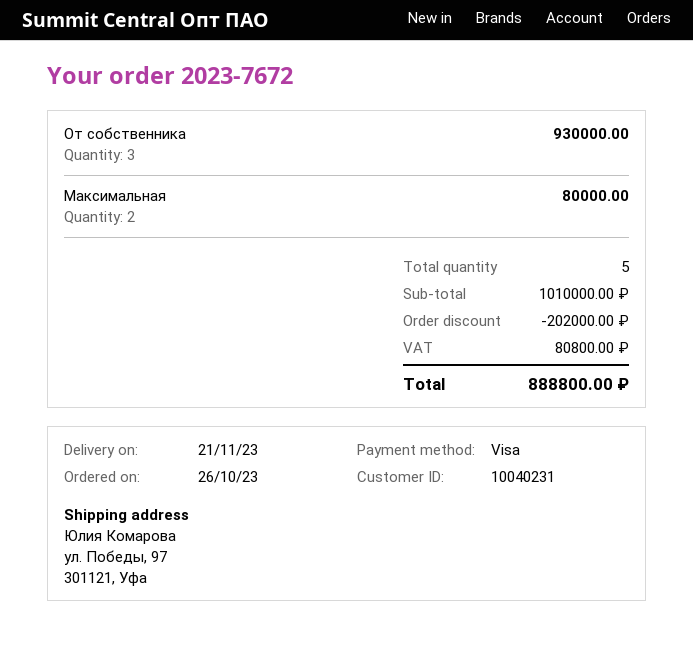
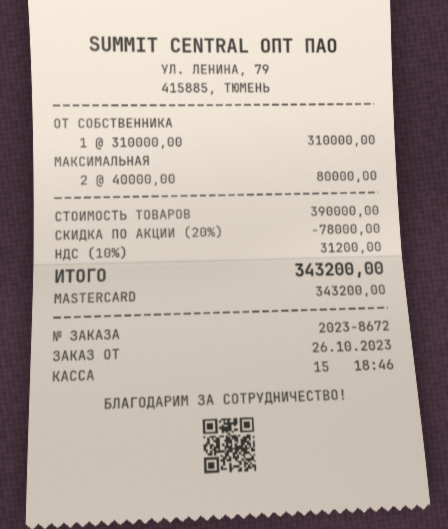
order number: 2023-7672 -> 2023-8672
payment method: Visa -> Mastercard
От собственника: 3 for 930000.00 -> 1 for 310000.00
subtotal: 1010000.00 -> 390000.00
discount: 202000.00 -> 78000.00
tax: 80800.00 -> 31200.00
total: 888800.00 -> 343200.00

